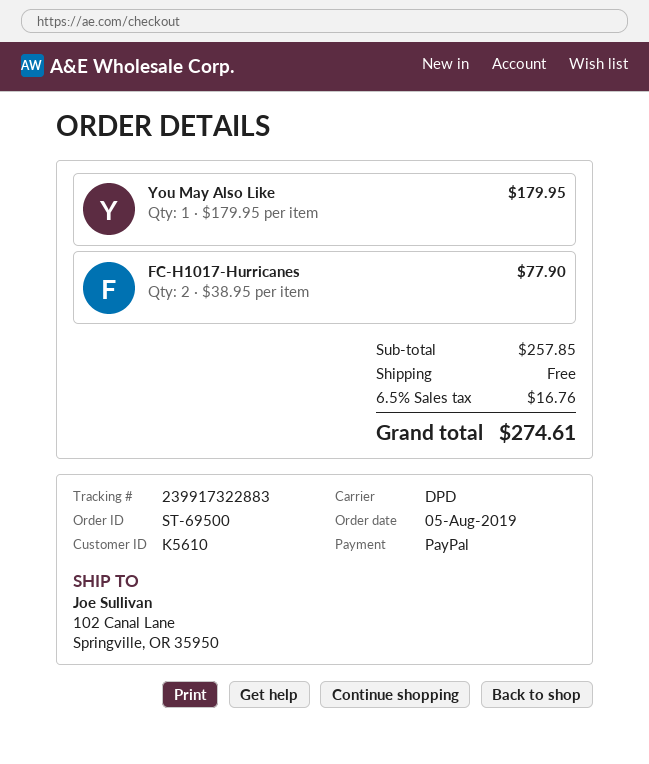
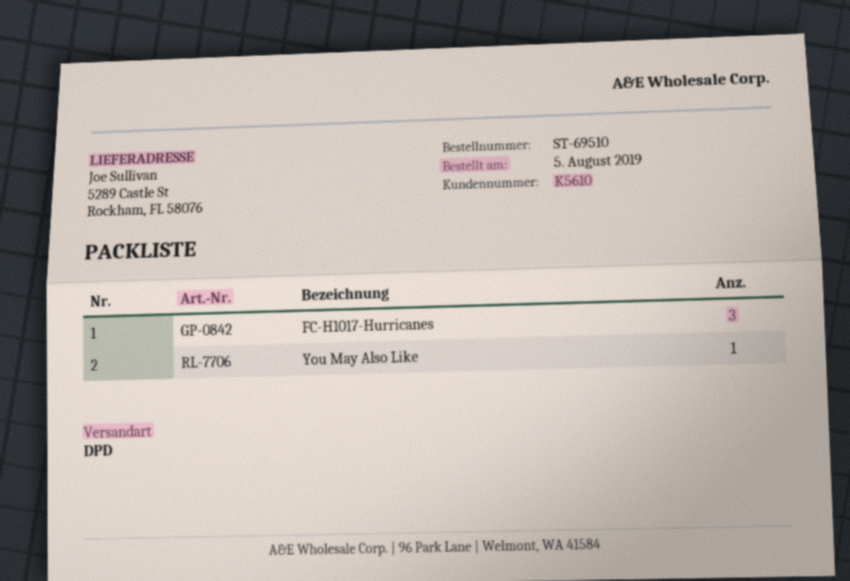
order number: ST-69500 -> ST-69510
ship to: 102 Canal Lane, Springville, OR 35950 -> 5289 Castle St, Rockham, FL 58076
FC-H1017-Hurricanes: 2 -> 3

